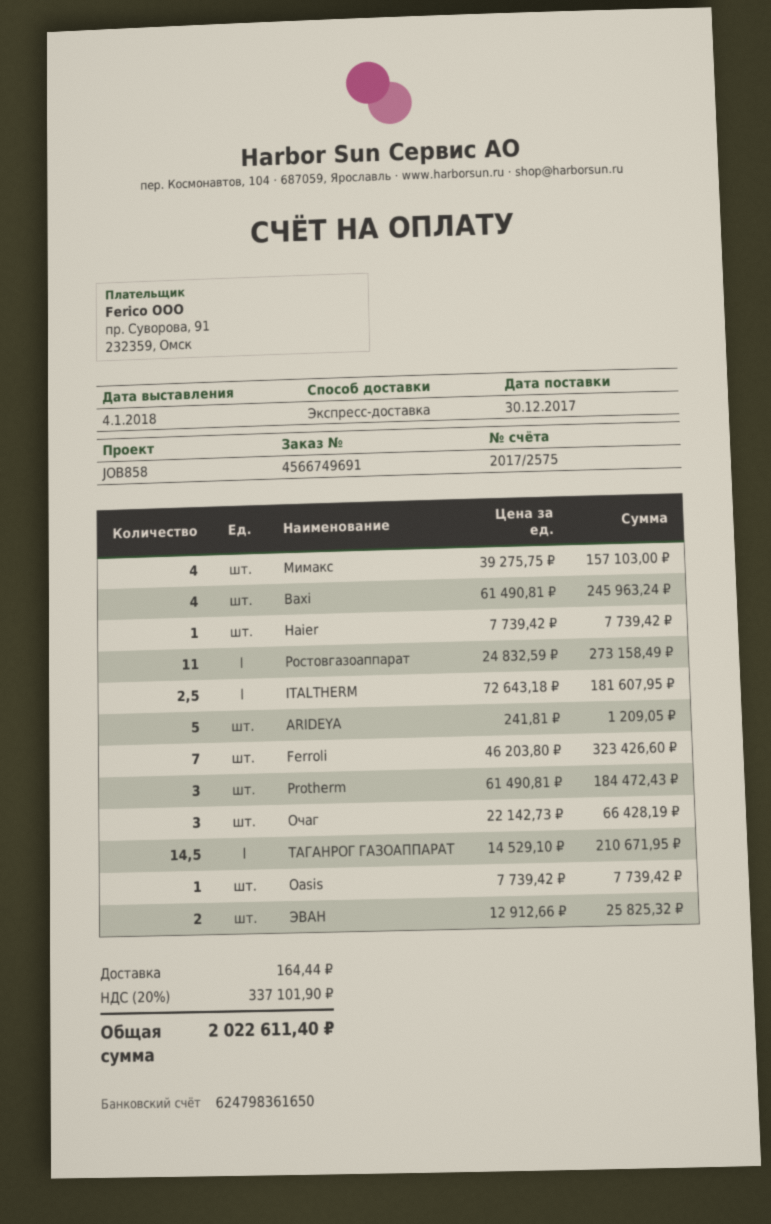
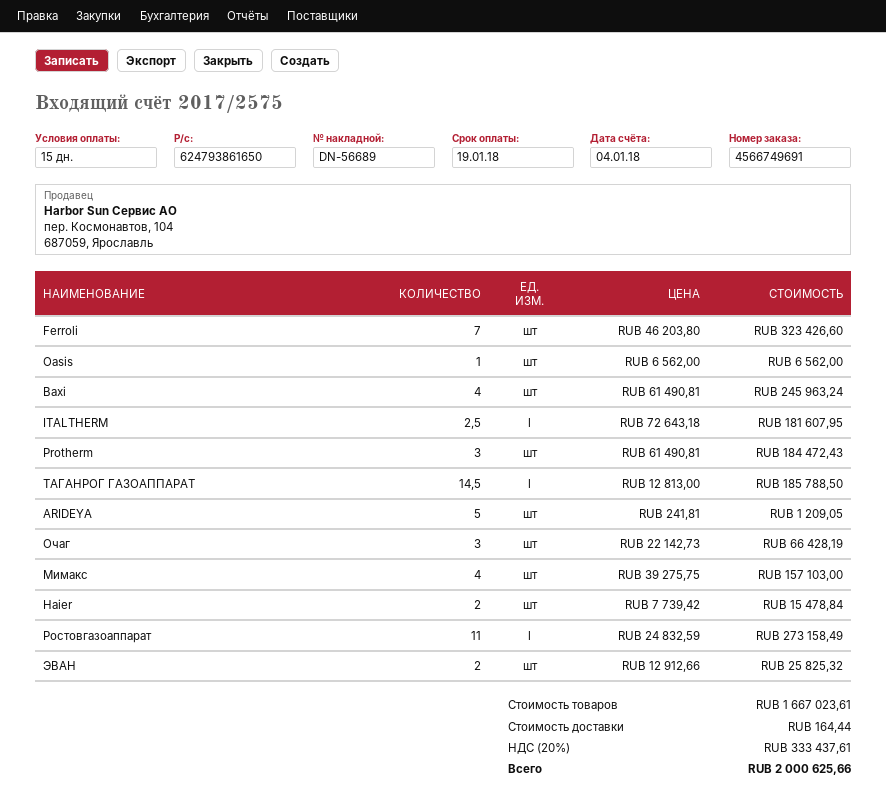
bank account: 624798361650 -> 624793861650
Haier: 1 x 7739.42 = 7739.42 -> 2 x 7739.42 = 15478.84
ТАГАНРОГ ГАЗОАППАРАТ: 14.5 x 14529.10 = 210671.95 -> 14.5 x 12813.00 = 185788.50
Oasis: 1 x 7739.42 = 7739.42 -> 1 x 6562.00 = 6562.00
tax: 20% = 337101.90 -> 20% = 333437.61
total: 2022611.40 -> 2000625.66

